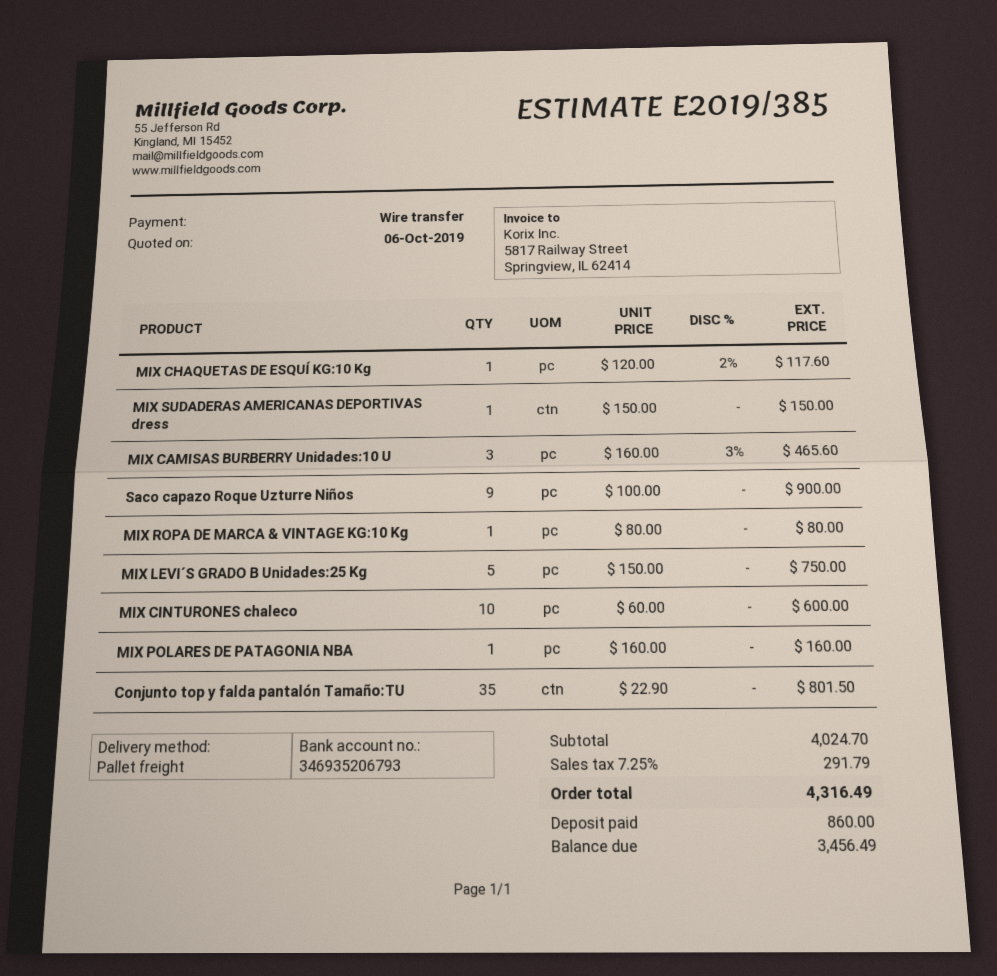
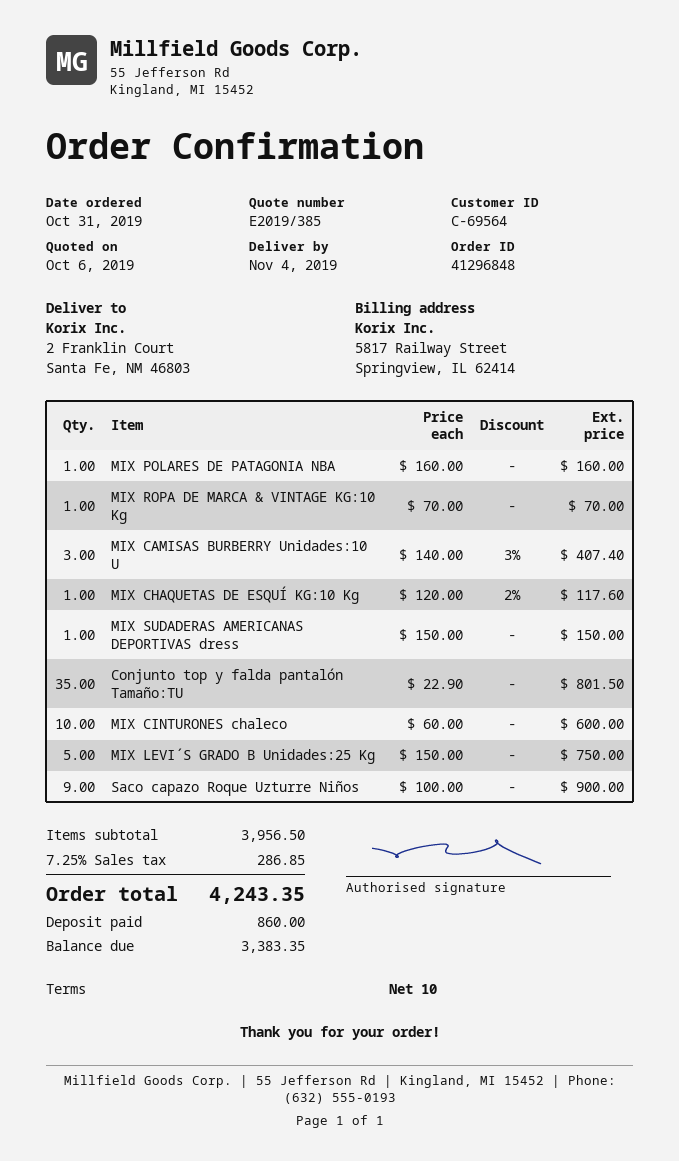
MIX CAMISAS BURBERRY Unidades:10 U: 3 x 160.00 - 3% = 465.60 -> 3 x 140.00 - 3% = 407.40
MIX ROPA DE MARCA & VINTAGE KG:10 Kg: 1 x 80.00 = 80.00 -> 1 x 70.00 = 70.00
subtotal: 4024.70 -> 3956.50
tax: 7.25% = 291.79 -> 7.25% = 286.85
total: 4316.49 -> 4243.35
balance: 3456.49 -> 3383.35

